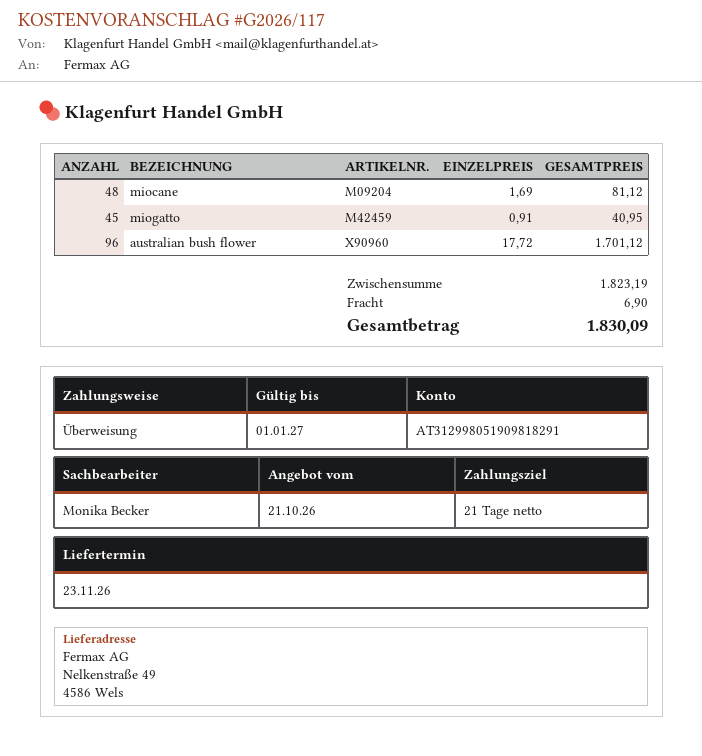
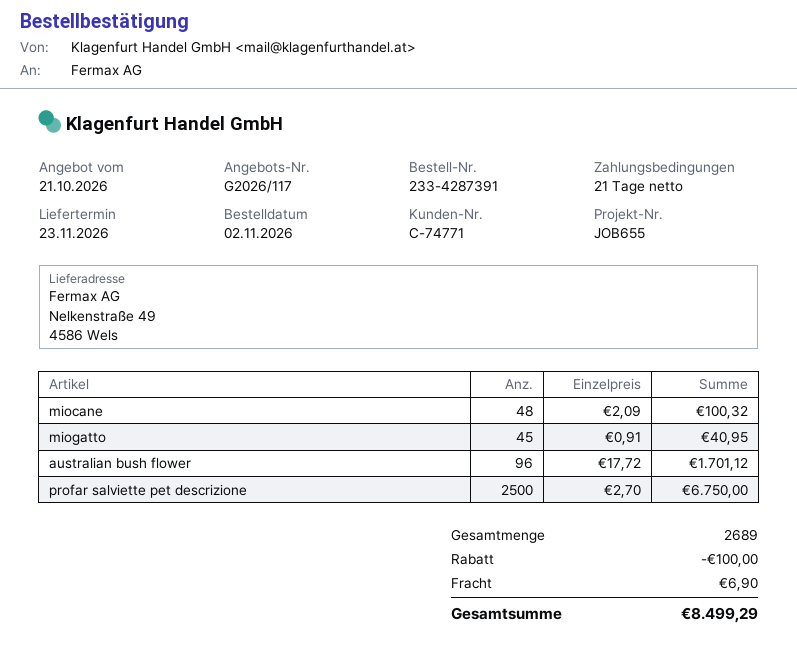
miocane: 48 x 1.69 = 81.12 -> 48 x 2.09 = 100.32
profar salviette pet descrizione: none -> 2500 x 2.70 = 6750.00
discount: none -> 100.00
total: 1830.09 -> 8499.29

